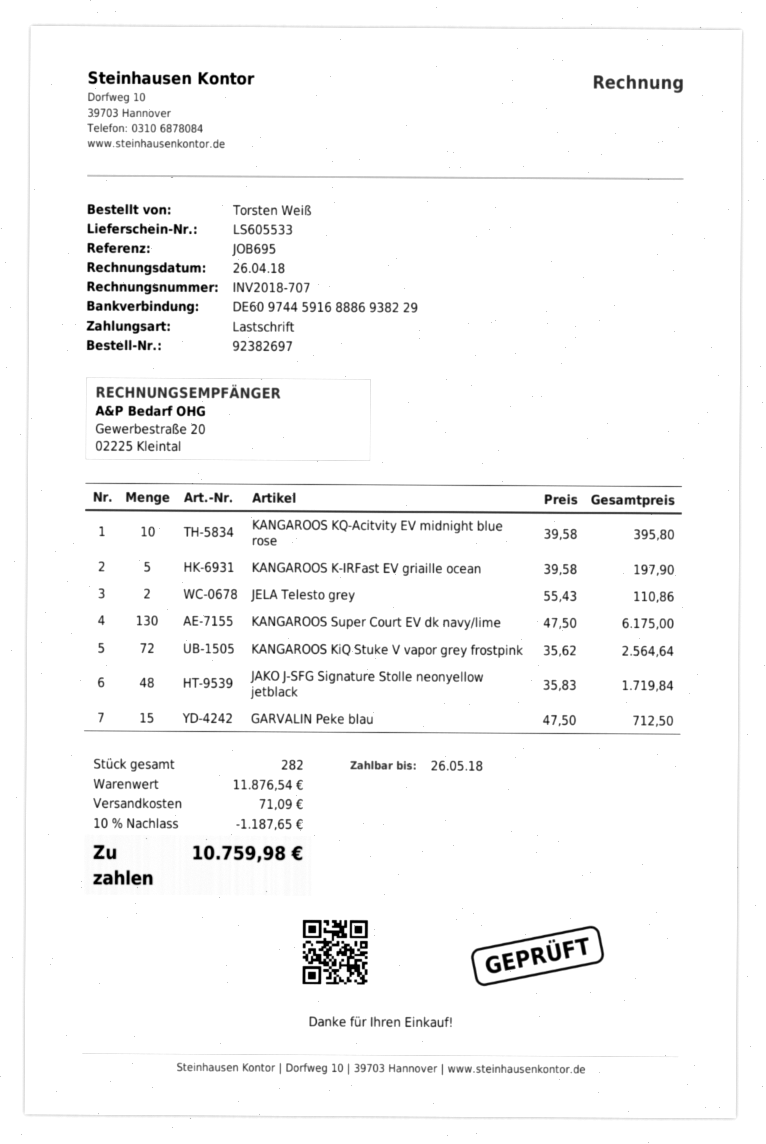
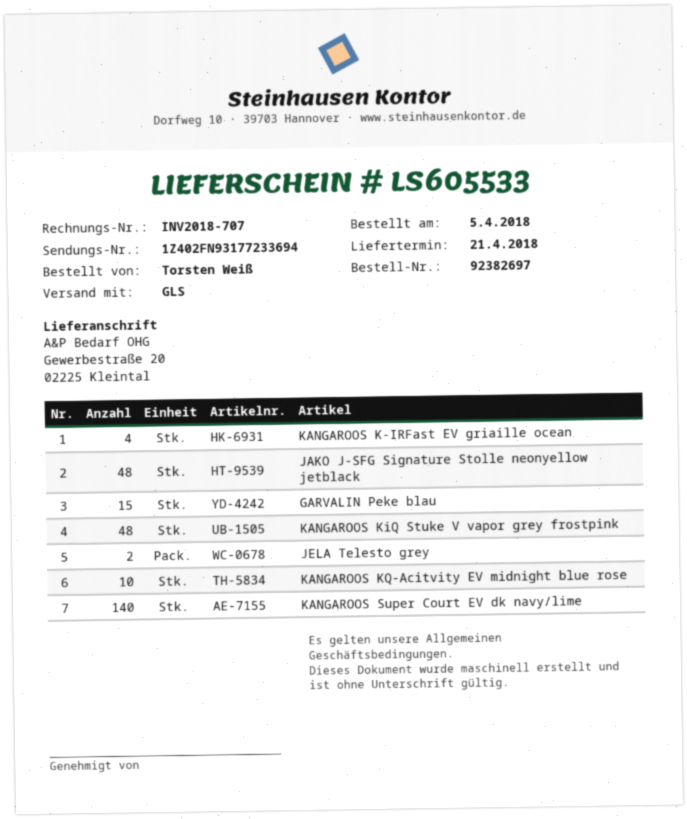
KANGAROOS K-IRFast EV griaille ocean: 5 -> 4
KANGAROOS Super Court EV dk navy/lime: 130 -> 140
KANGAROOS KiQ Stuke V vapor grey frostpink: 72 -> 48

